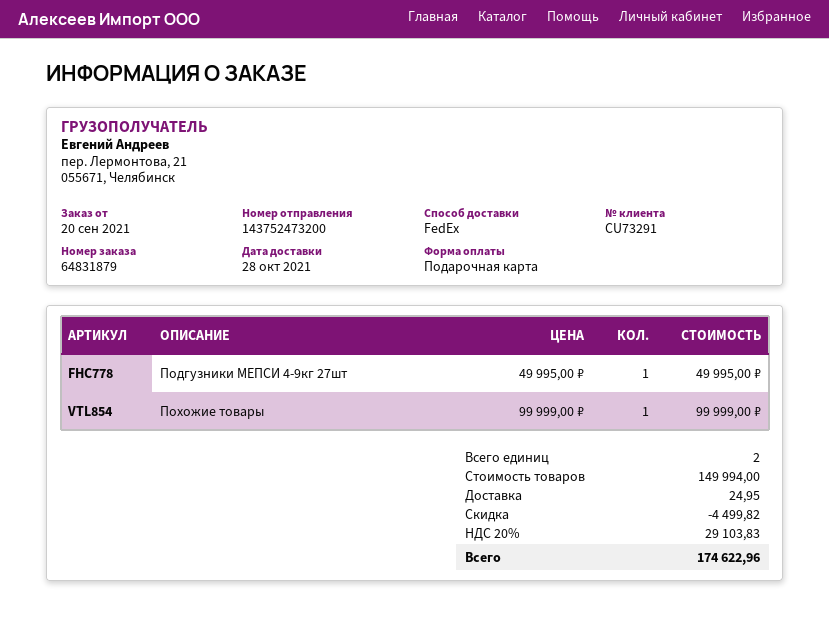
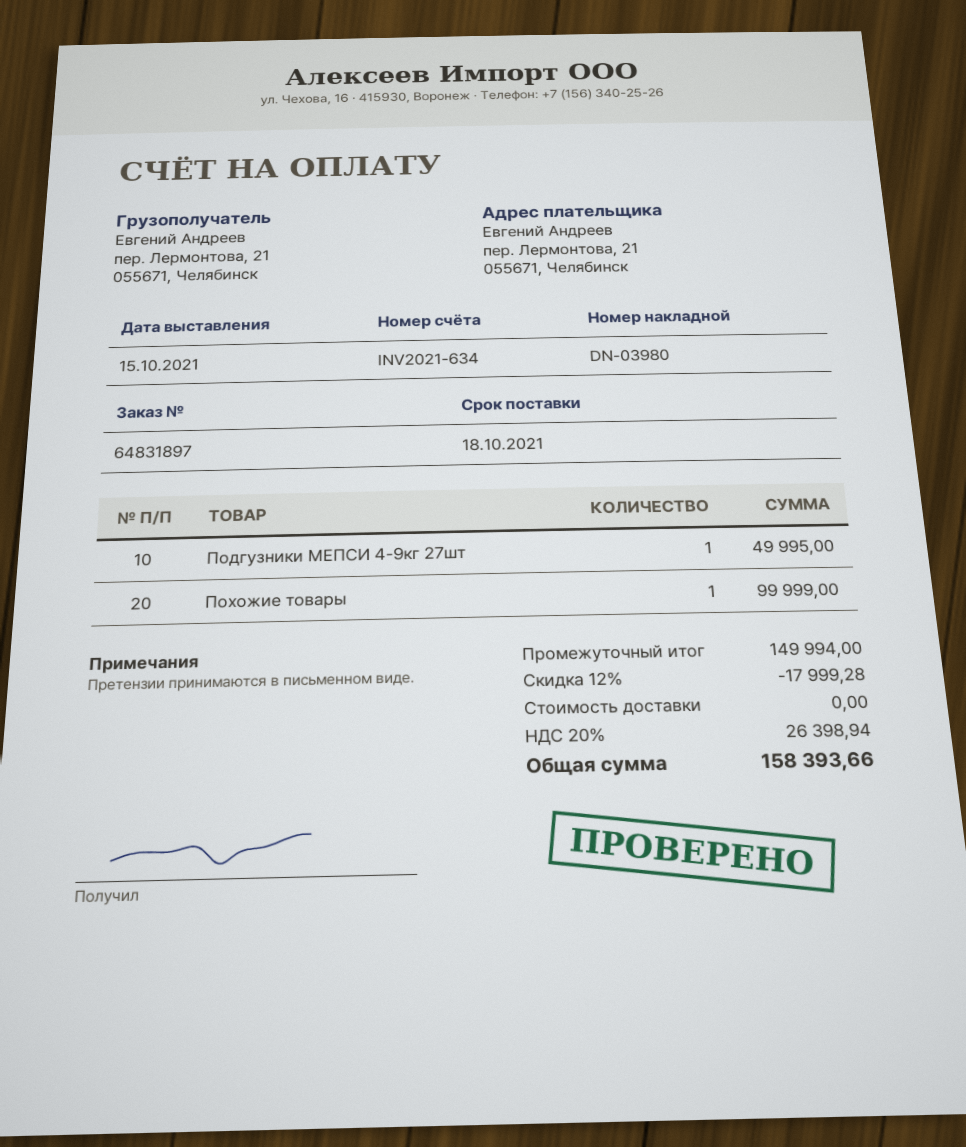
order number: 64831879 -> 64831897
delivery date: 2021-10-28 -> 2021-10-18
discount: 4499.82 -> 17999.28
shipping: 24.95 -> 0.00
tax: 20% = 29103.83 -> 20% = 26398.94
total: 174622.96 -> 158393.66

